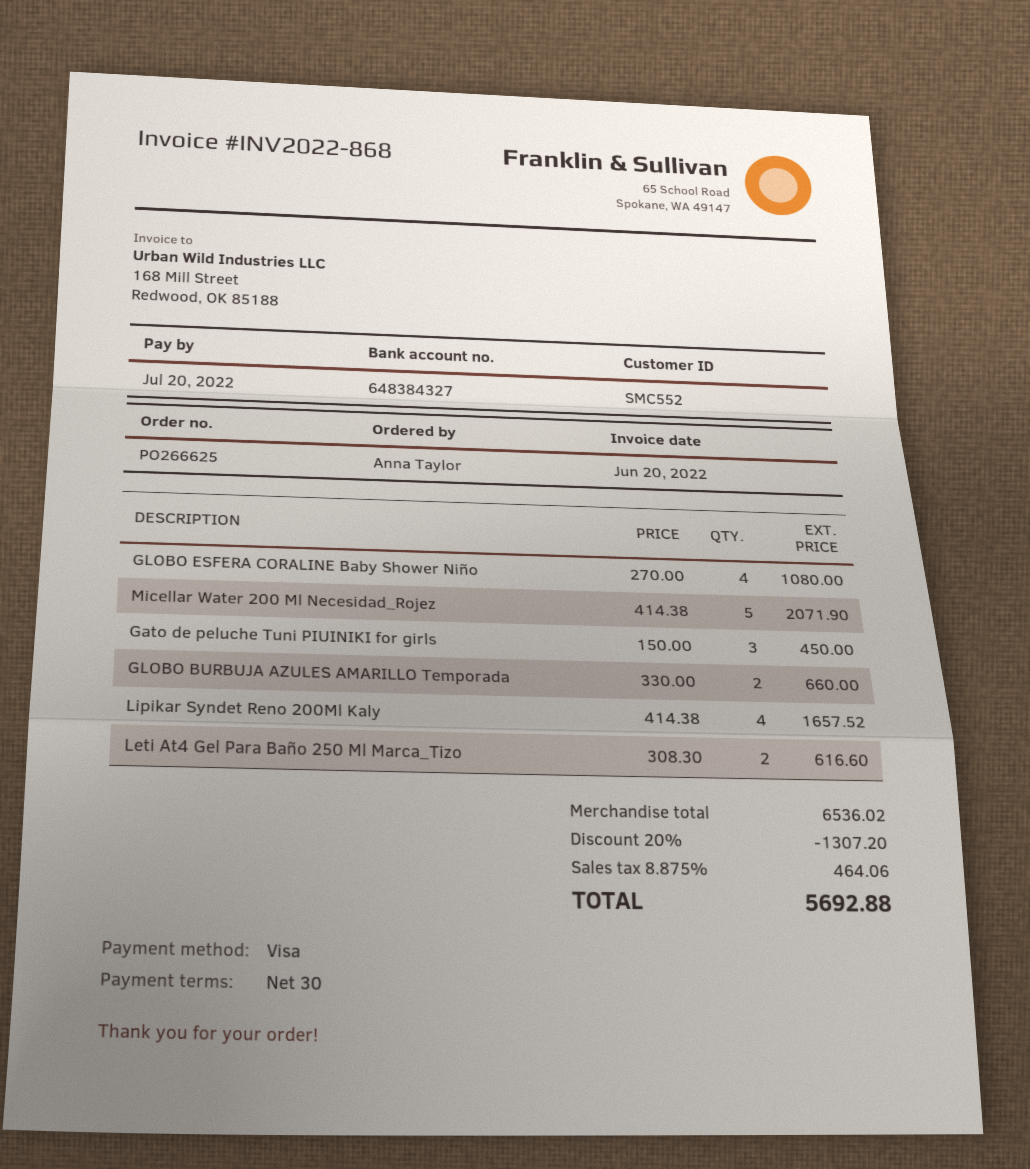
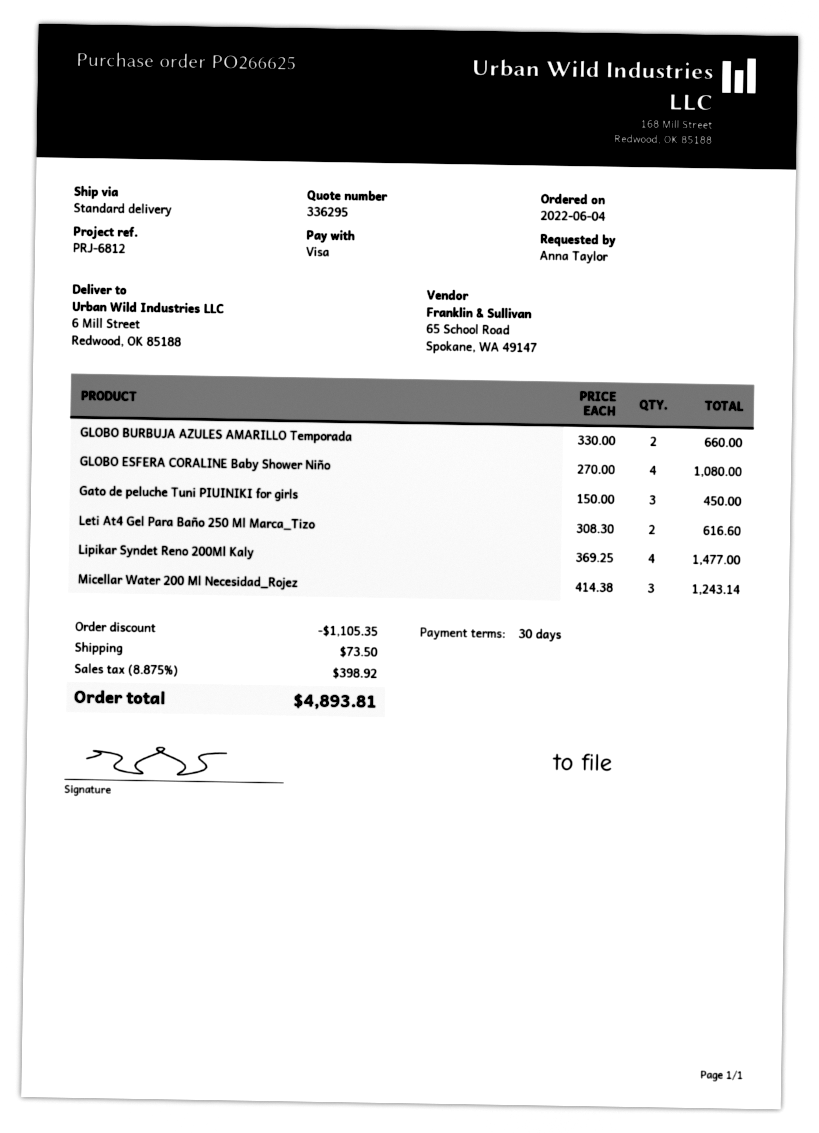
Micellar Water 200 Ml Necesidad_Rojez: 5 x 414.38 = 2071.90 -> 3 x 414.38 = 1243.14
Lipikar Syndet Reno 200Ml Kaly: 4 x 414.38 = 1657.52 -> 4 x 369.25 = 1477.00
discount: 1307.20 -> 1105.35
shipping: none -> 73.50
tax: 8.875% = 464.06 -> 8.875% = 398.92
total: 5692.88 -> 4893.81

